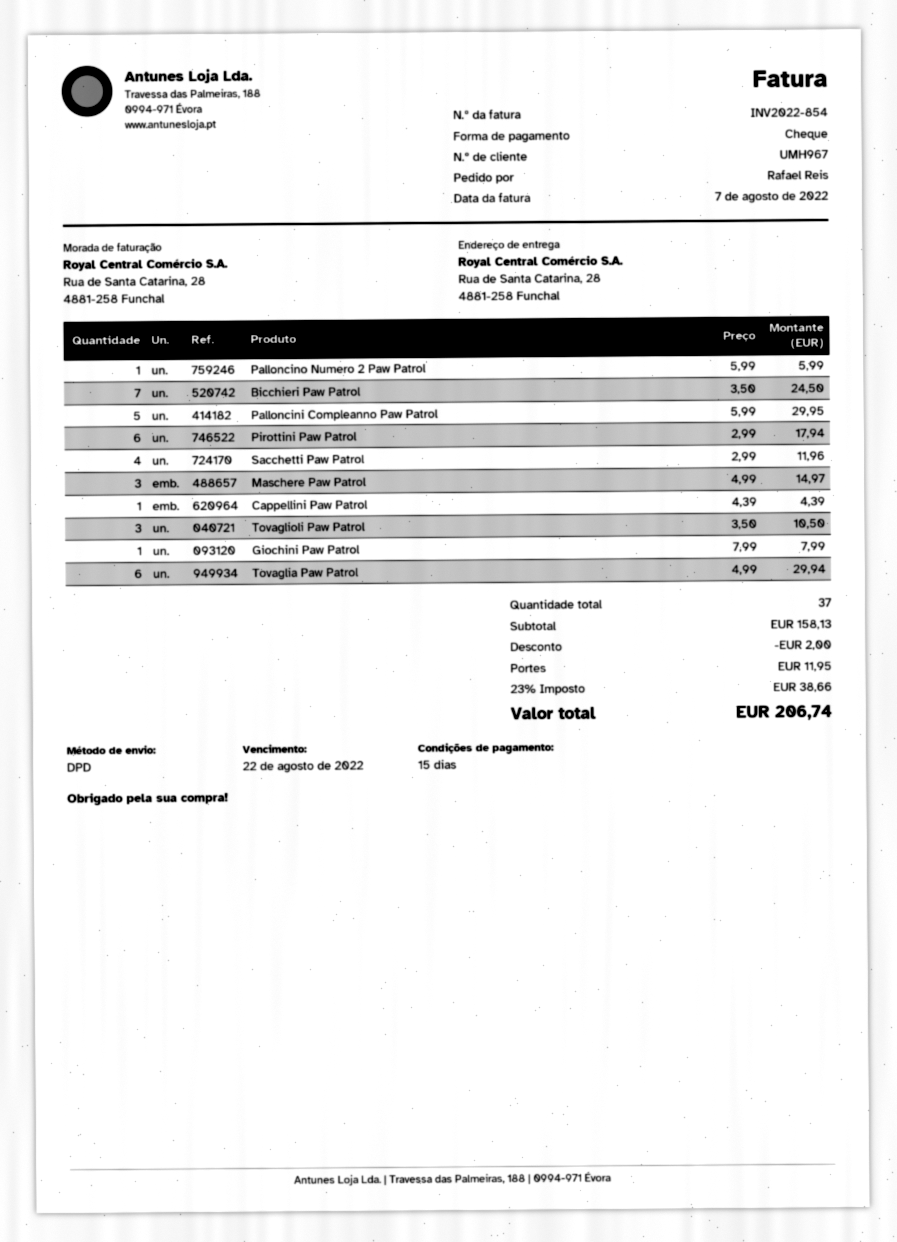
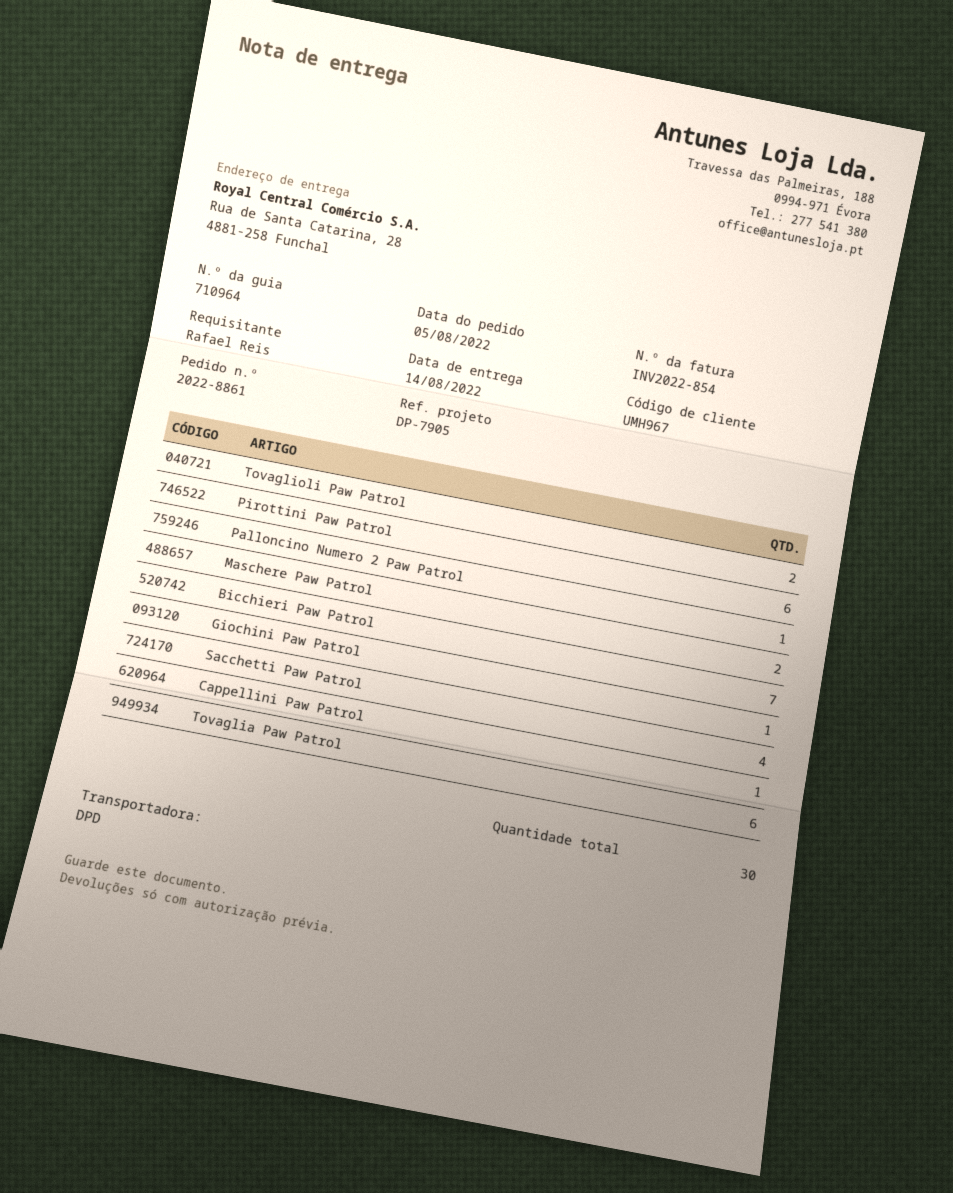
Palloncini Compleanno Paw Patrol: 5 -> none
Maschere Paw Patrol: 3 -> 2
Tovaglioli Paw Patrol: 3 -> 2
total quantity: 37 -> 30

